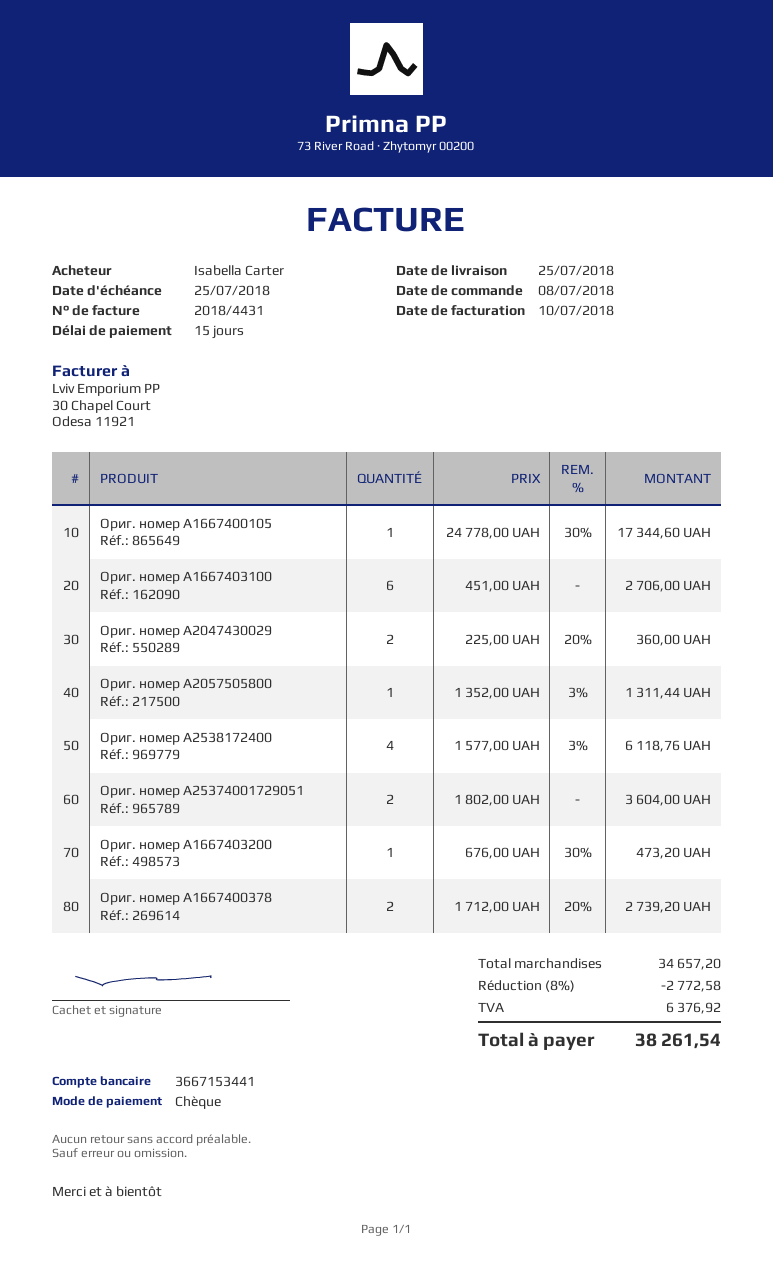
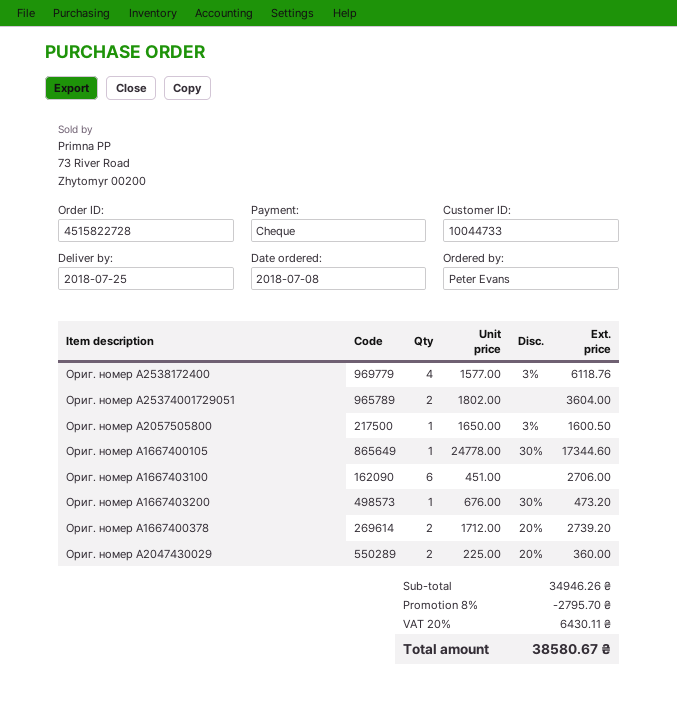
ordered by: Isabella Carter -> Peter Evans
Ориг. номер A2057505800: 1 x 1352.00 - 3% = 1311.44 -> 1 x 1650.00 - 3% = 1600.50
subtotal: 34657.20 -> 34946.26
discount: 8% = 2772.58 -> 8% = 2795.70
tax: 6376.92 -> 6430.11
total: 38261.54 -> 38580.67

